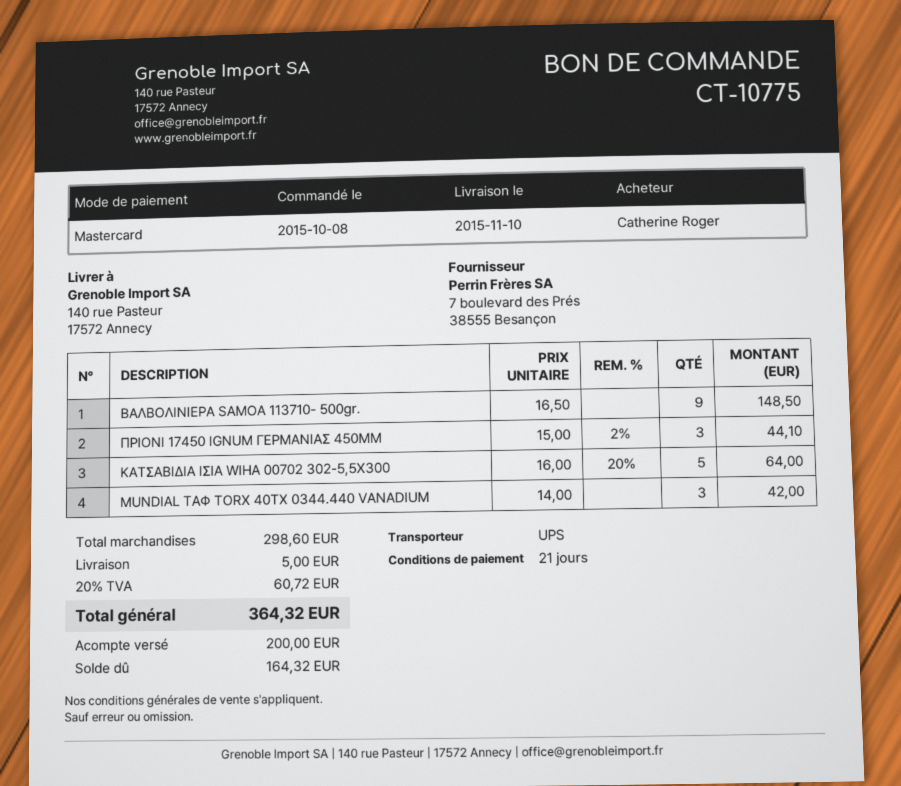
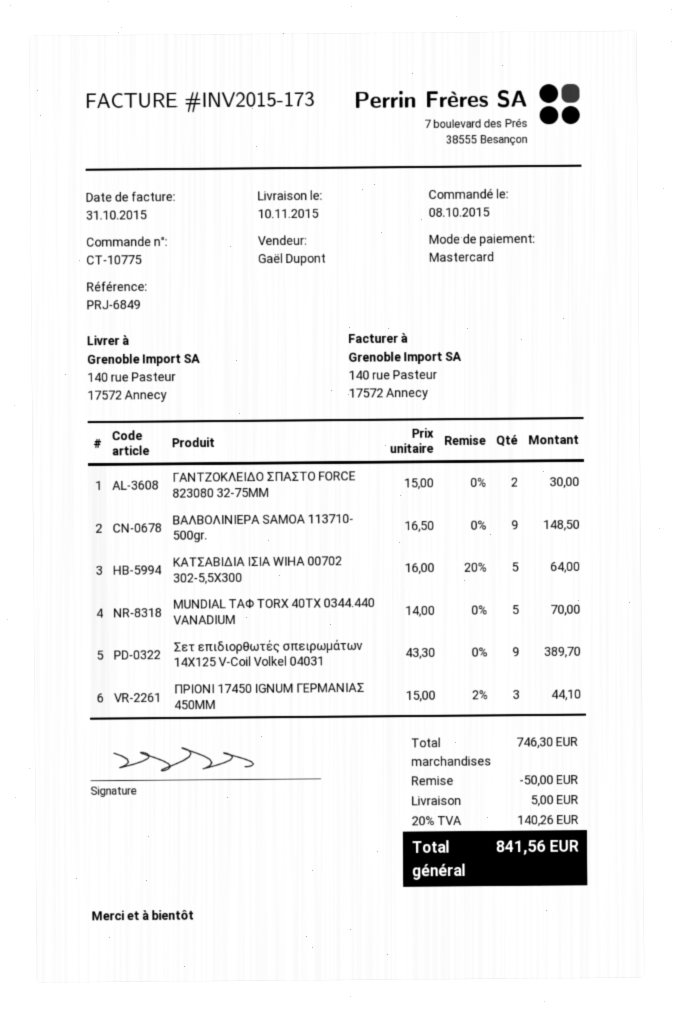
MUNDIAL ΤΑΦ TORX 40TX 0344.440 VANADIUM: 3 x 14.00 = 42.00 -> 5 x 14.00 = 70.00
ΓΑΝΤΖΟΚΛΕΙΔΟ ΣΠΑΣΤΟ FORCE 823080 32-75ΜΜ: none -> 2 x 15.00 = 30.00
Σετ επιδιορθωτές σπειρωμάτων 14X125 V-Coil Volkel 04031: none -> 9 x 43.30 = 389.70
subtotal: 298.60 -> 746.30
discount: none -> 50.00
tax: 20% = 60.72 -> 20% = 140.26
total: 364.32 -> 841.56

